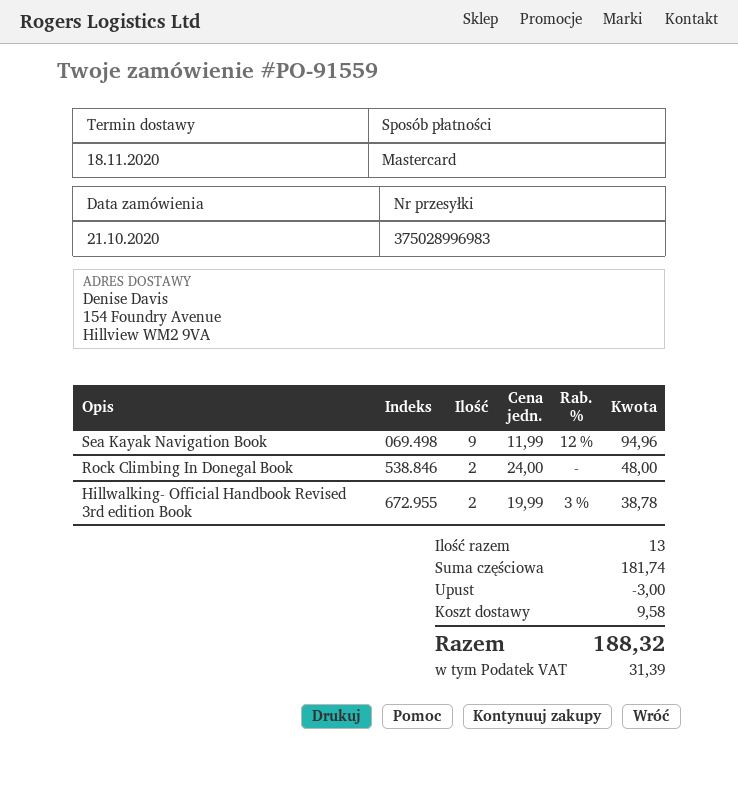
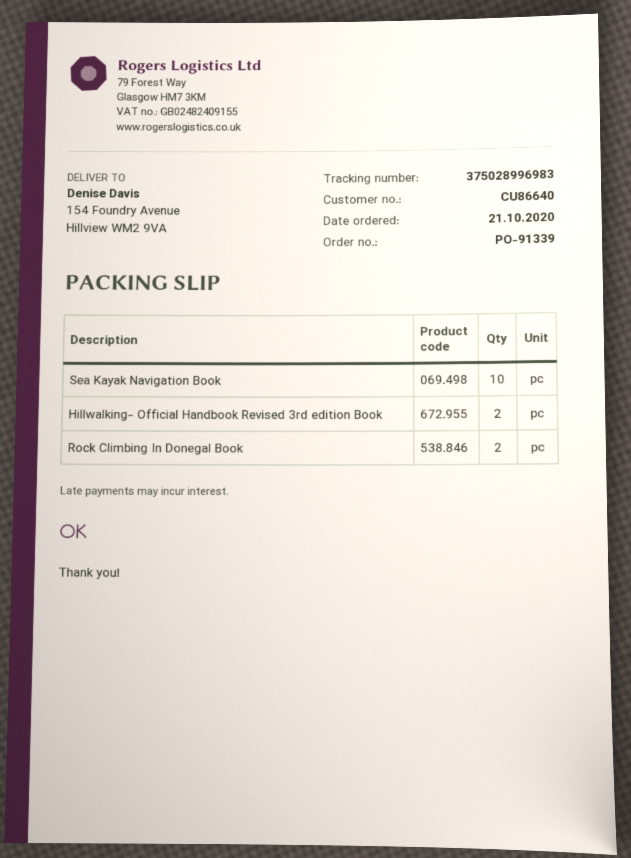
order number: PO-91559 -> PO-91339
Sea Kayak Navigation Book: 9 -> 10

